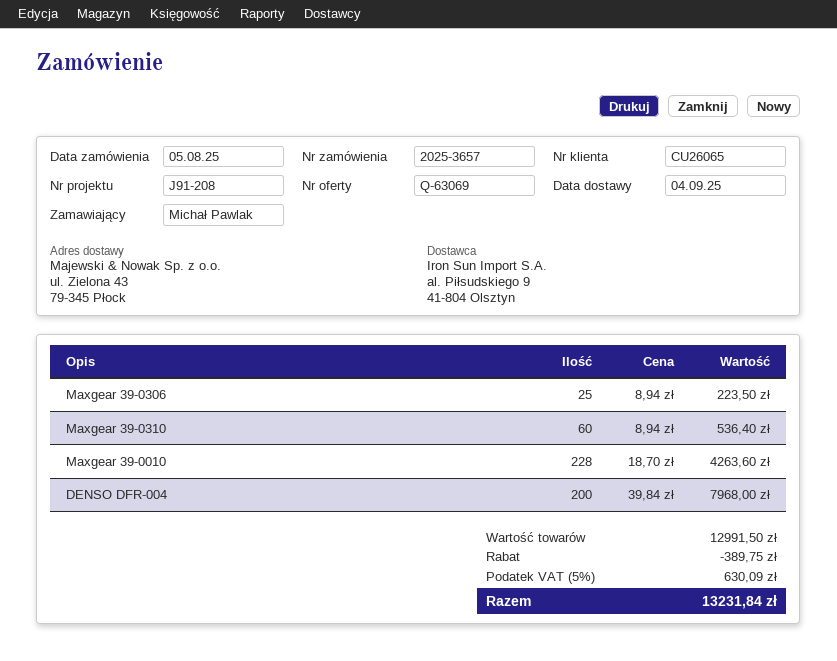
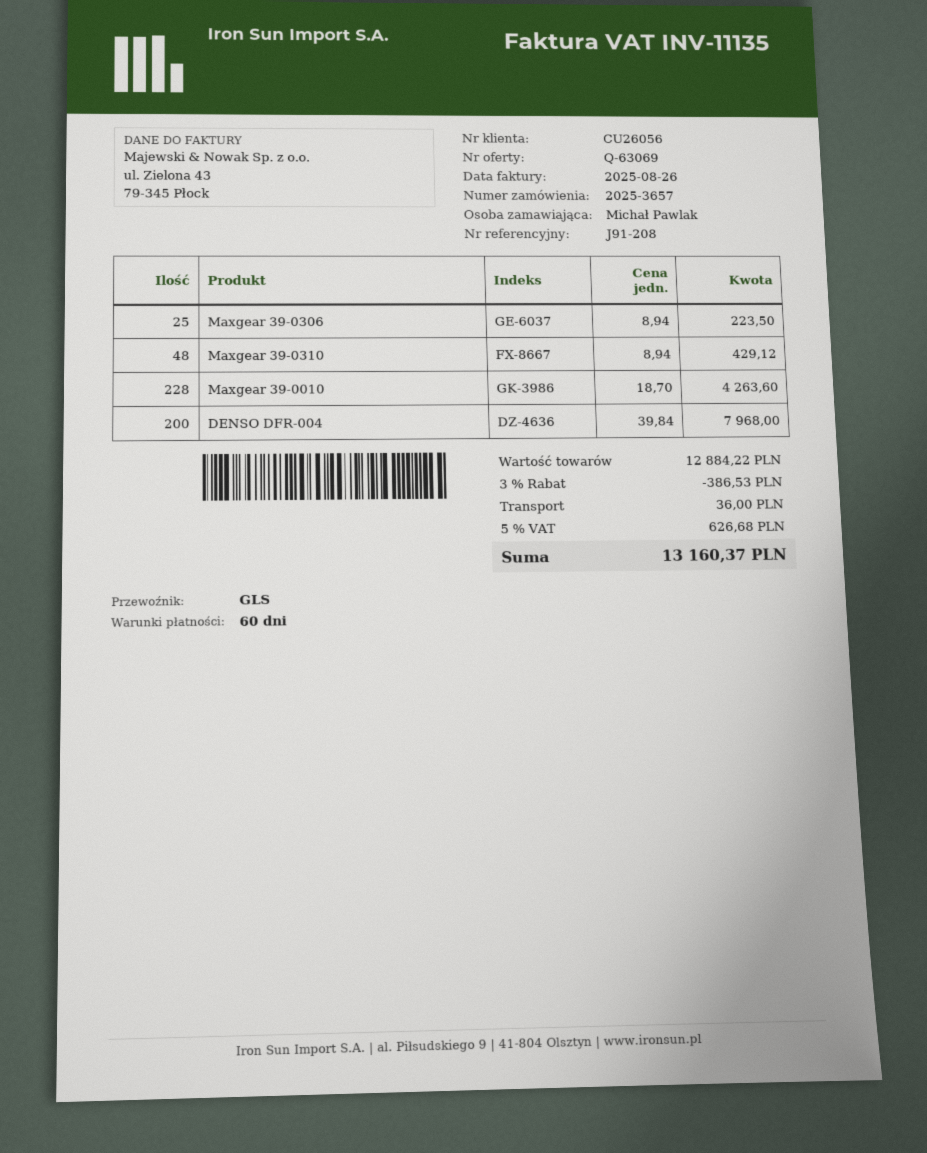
customer number: CU26065 -> CU26056
Maxgear 39-0310: 60 x 8.94 = 536.40 -> 48 x 8.94 = 429.12
subtotal: 12991.50 -> 12884.22
discount: 389.75 -> 386.53
shipping: none -> 36.00
tax: 5% = 630.09 -> 5% = 626.68
total: 13231.84 -> 13160.37

